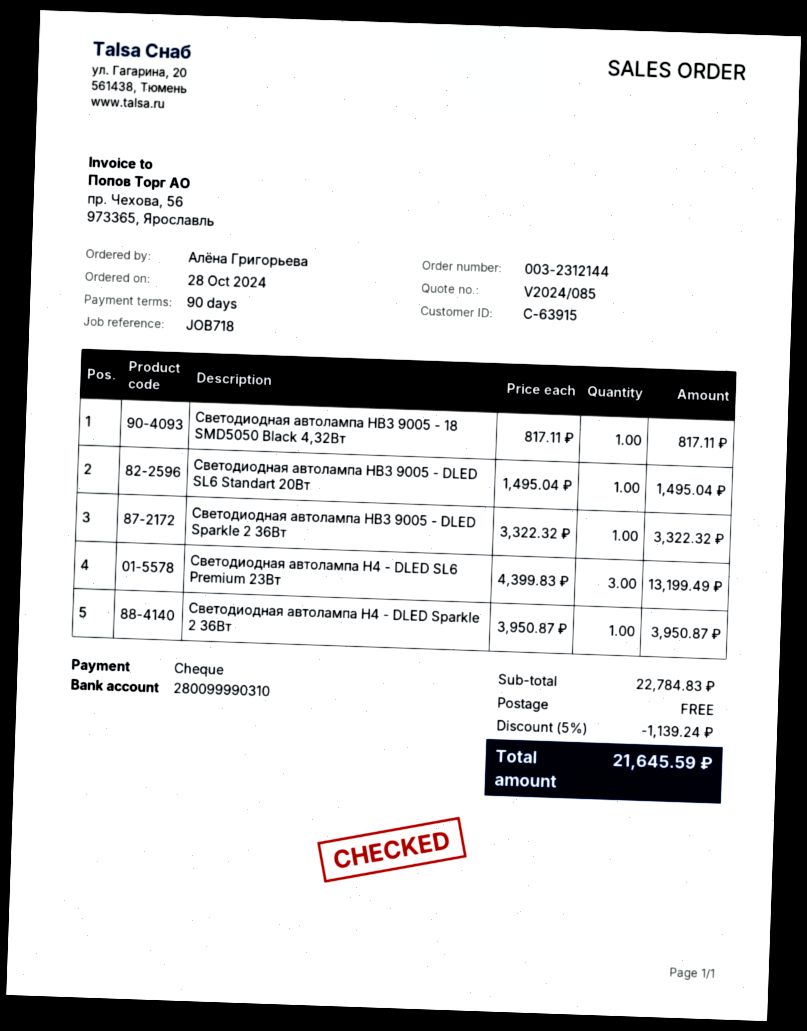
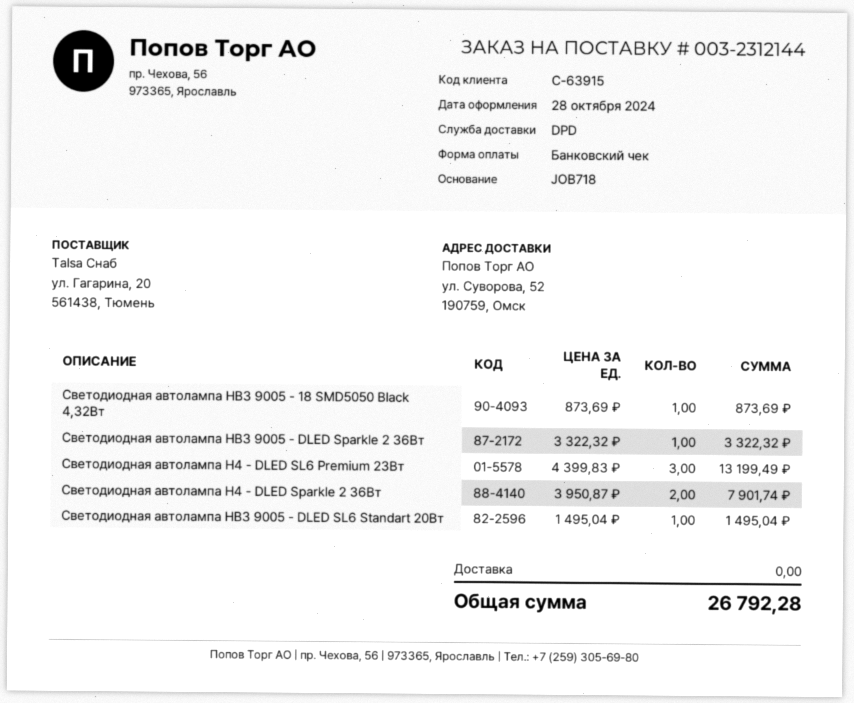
Светодиодная автолампа HB3 9005 - 18 SMD5050 Black 4,32Вт: 1 x 817.11 = 817.11 -> 1 x 873.69 = 873.69
Светодиодная автолампа Н4 - DLED Sparkle 2 36Вт: 1 x 3950.87 = 3950.87 -> 2 x 3950.87 = 7901.74
discount: 5% = 1139.24 -> none
total: 21645.59 -> 26792.28

